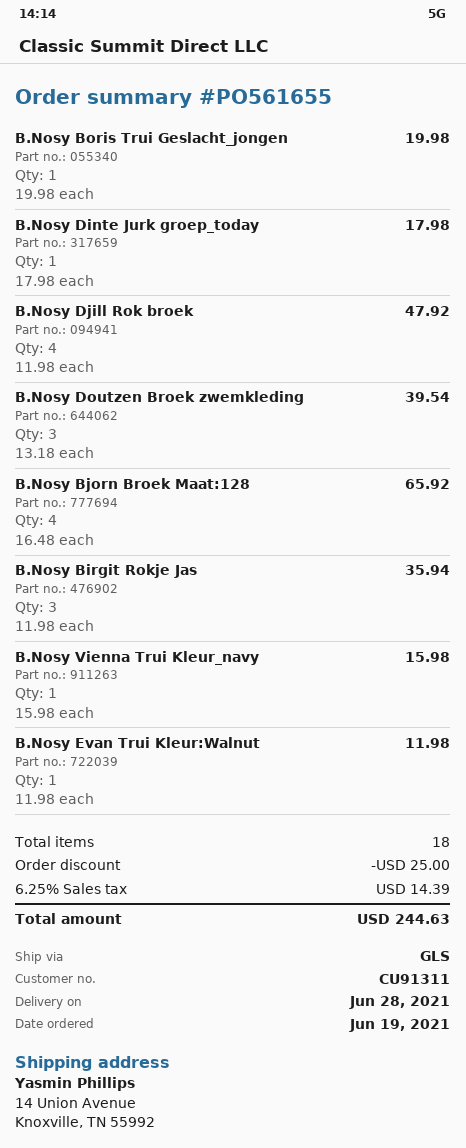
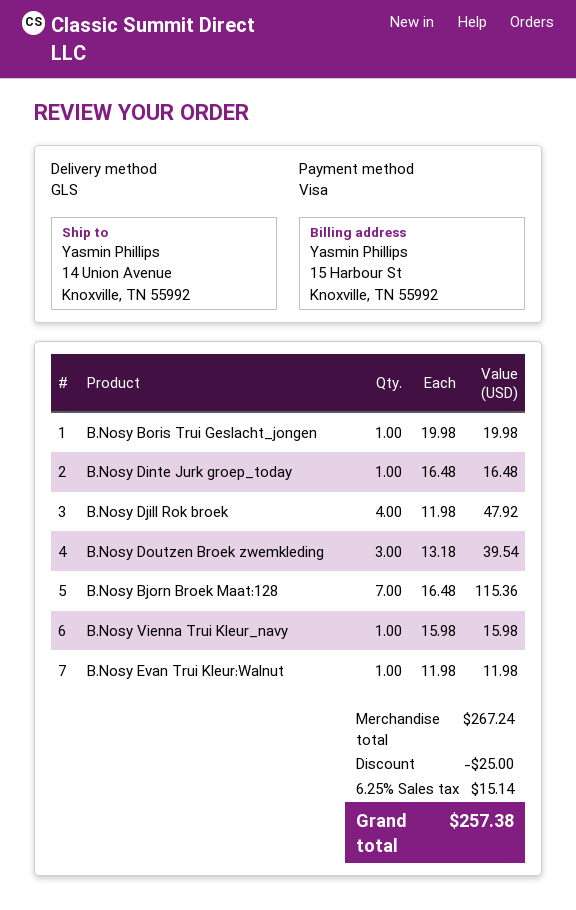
B.Nosy Dinte Jurk groep_today: 1 x 17.98 = 17.98 -> 1 x 16.48 = 16.48
B.Nosy Bjorn Broek Maat:128: 4 x 16.48 = 65.92 -> 7 x 16.48 = 115.36
B.Nosy Birgit Rokje Jas: 3 x 11.98 = 35.94 -> none
tax: 6.25% = 14.39 -> 6.25% = 15.14
total: 244.63 -> 257.38

